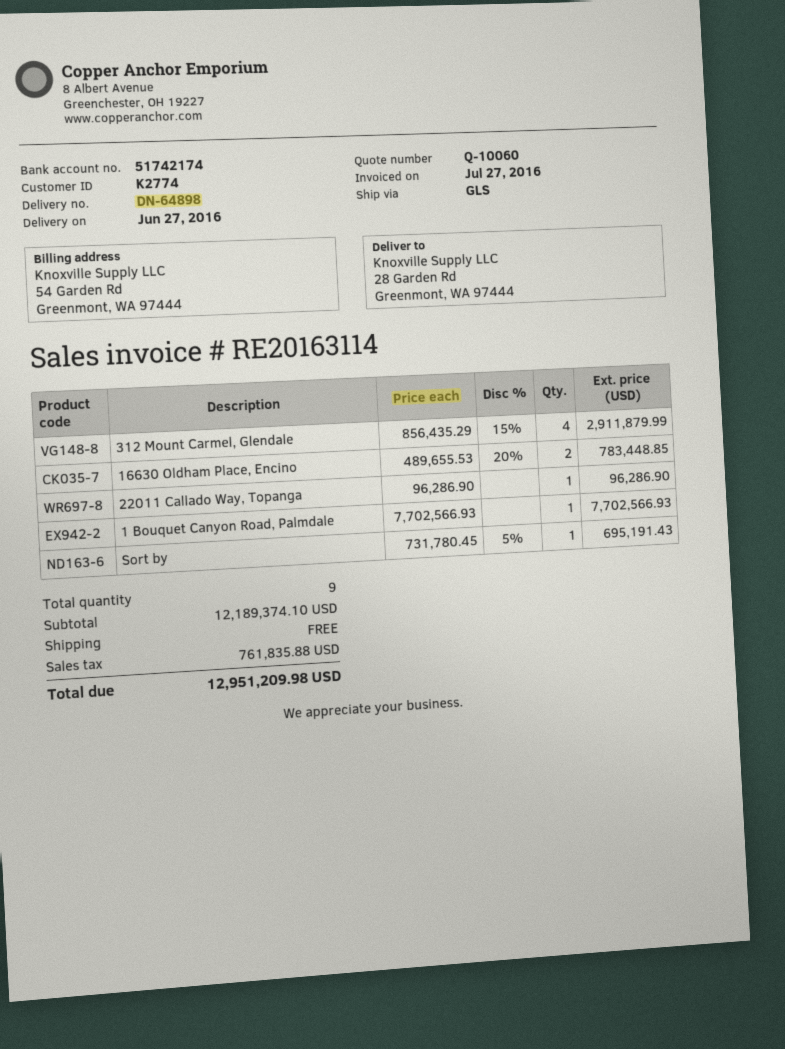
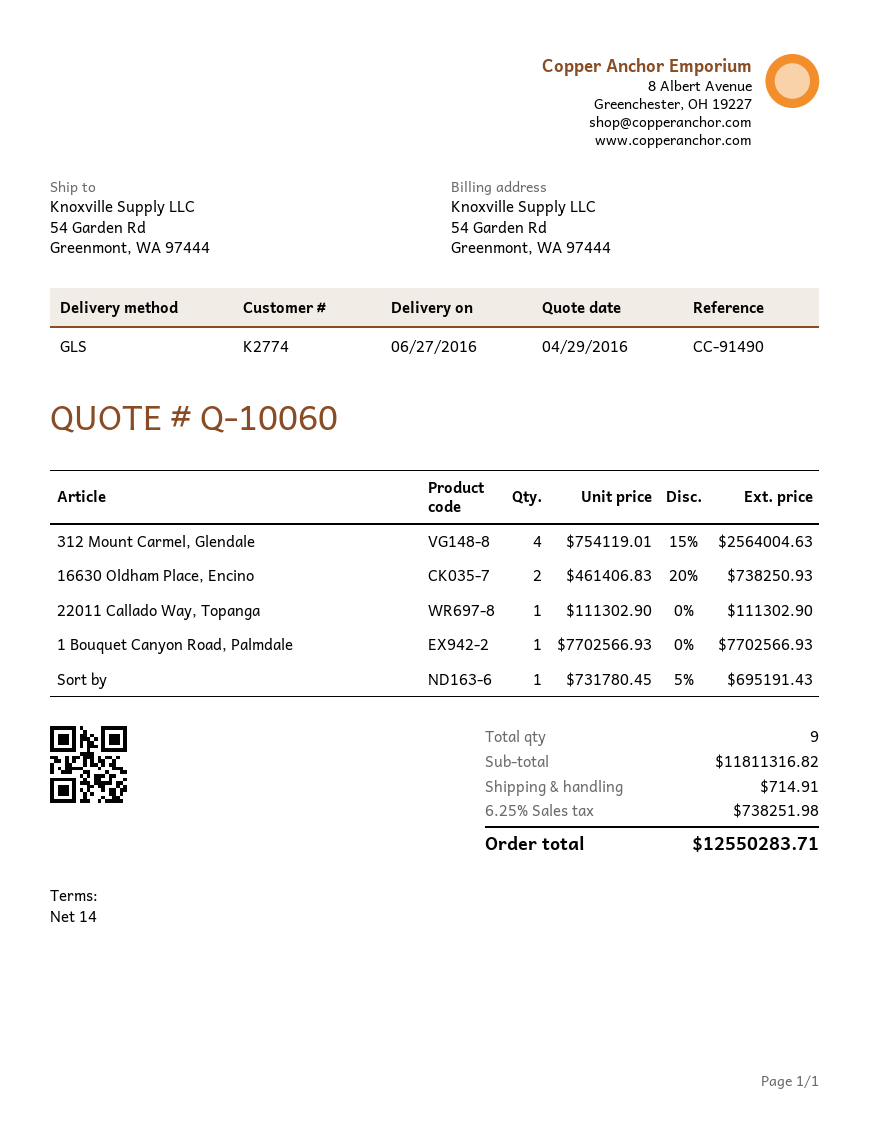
ship to: 28 Garden Rd, Greenmont, WA 97444 -> 54 Garden Rd, Greenmont, WA 97444
312 Mount Carmel, Glendale: 4 x 856435.29 - 15% = 2911879.99 -> 4 x 754119.01 - 15% = 2564004.63
16630 Oldham Place, Encino: 2 x 489655.53 - 20% = 783448.85 -> 2 x 461406.83 - 20% = 738250.93
22011 Callado Way, Topanga: 1 x 96286.90 = 96286.90 -> 1 x 111302.90 = 111302.90
subtotal: 12189374.10 -> 11811316.82
shipping: 0.00 -> 714.91
tax: 761835.88 -> 738251.98
total: 12951209.98 -> 12550283.71

